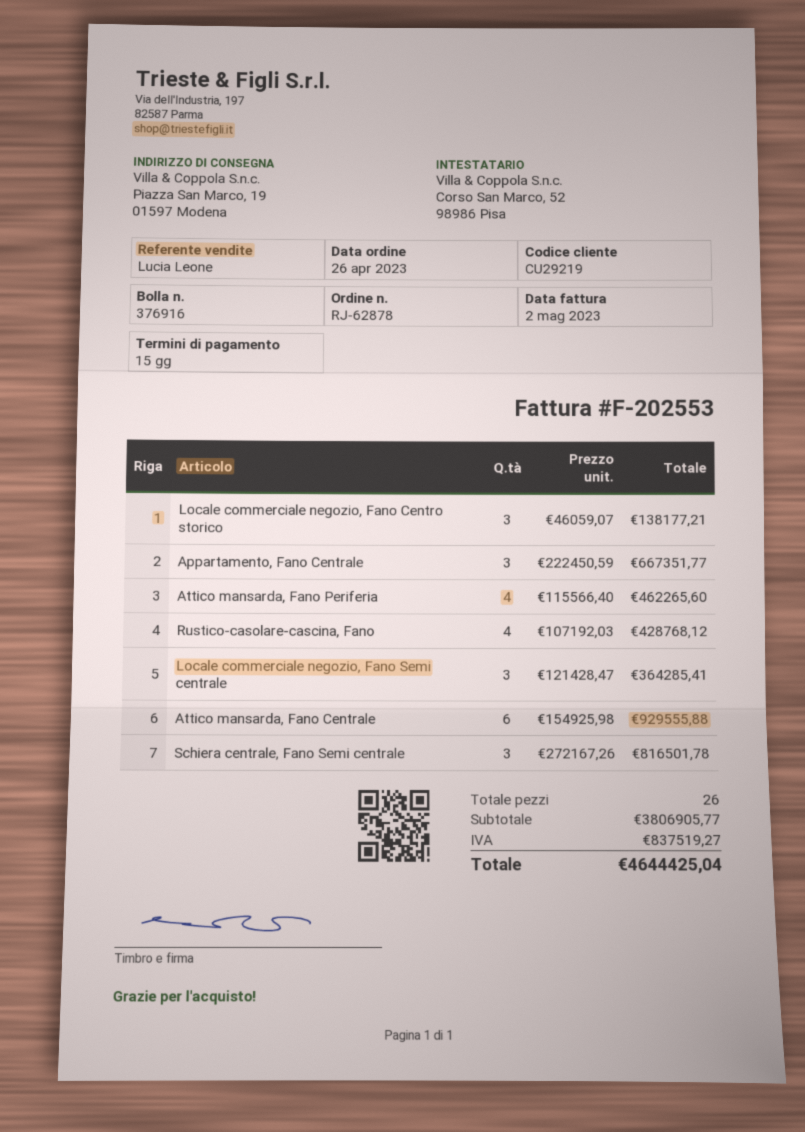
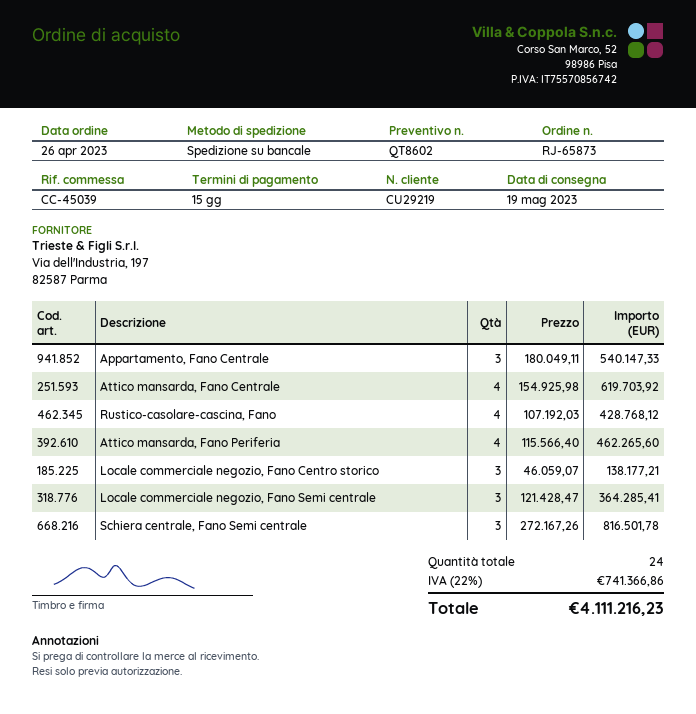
order number: RJ-62878 -> RJ-65873
Appartamento, Fano Centrale: 3 x 222450.59 = 667351.77 -> 3 x 180049.11 = 540147.33
Attico mansarda, Fano Centrale: 6 x 154925.98 = 929555.88 -> 4 x 154925.98 = 619703.92
total quantity: 26 -> 24
tax: 837519.27 -> 741366.86
total: 4644425.04 -> 4111216.23

